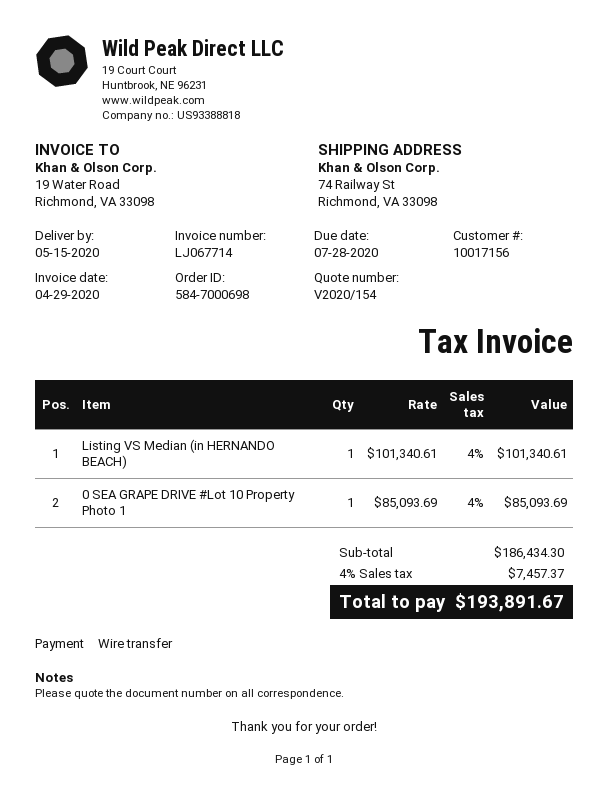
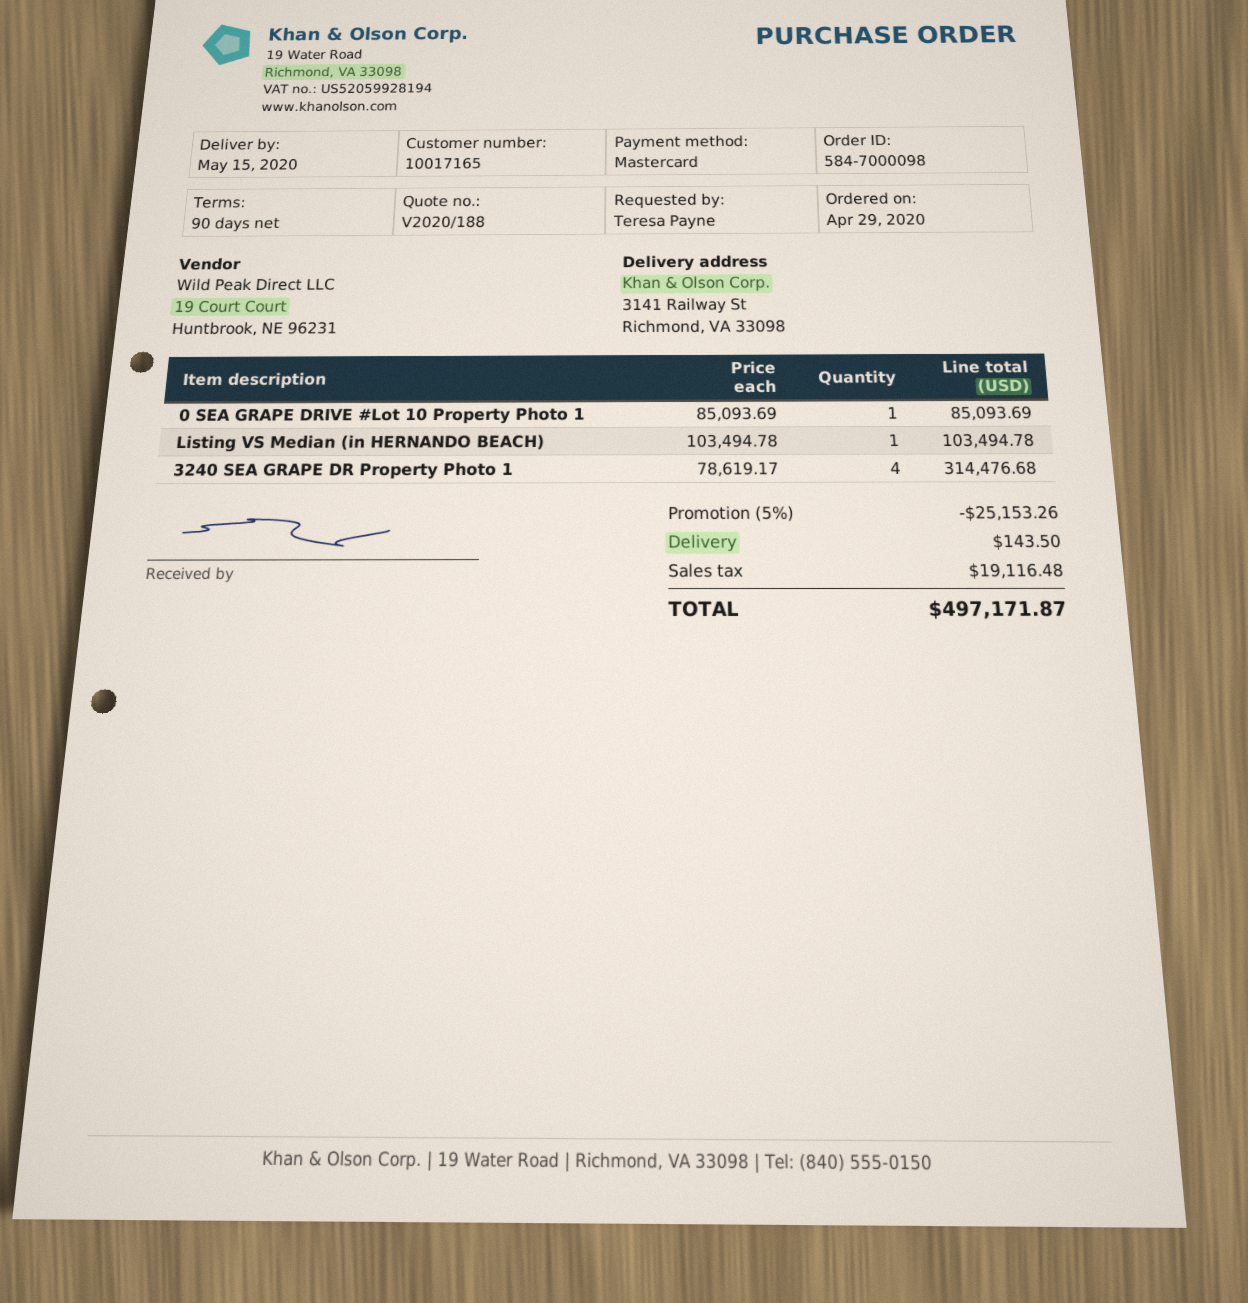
quote number: V2020/154 -> V2020/188
order number: 584-7000698 -> 584-7000098
customer number: 10017156 -> 10017165
payment method: bank transfer -> Mastercard
ship to: 74 Railway St, Richmond, VA 33098 -> 3141 Railway St, Richmond, VA 33098
Listing VS Median (in HERNANDO BEACH): 1 x 101340.61 = 101340.61 -> 1 x 103494.78 = 103494.78
3240 SEA GRAPE DR Property Photo 1: none -> 4 x 78619.17 = 314476.68
discount: none -> 5% = 25153.26
shipping: none -> 143.50
tax: 7457.37 -> 19116.48
total: 193891.67 -> 497171.87

